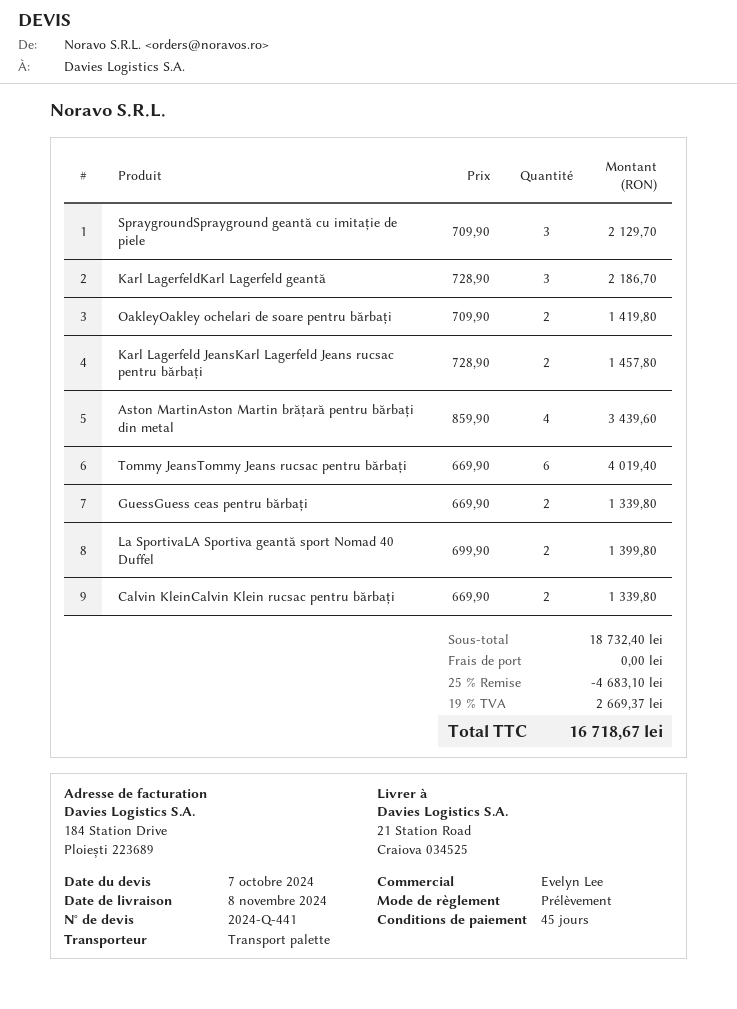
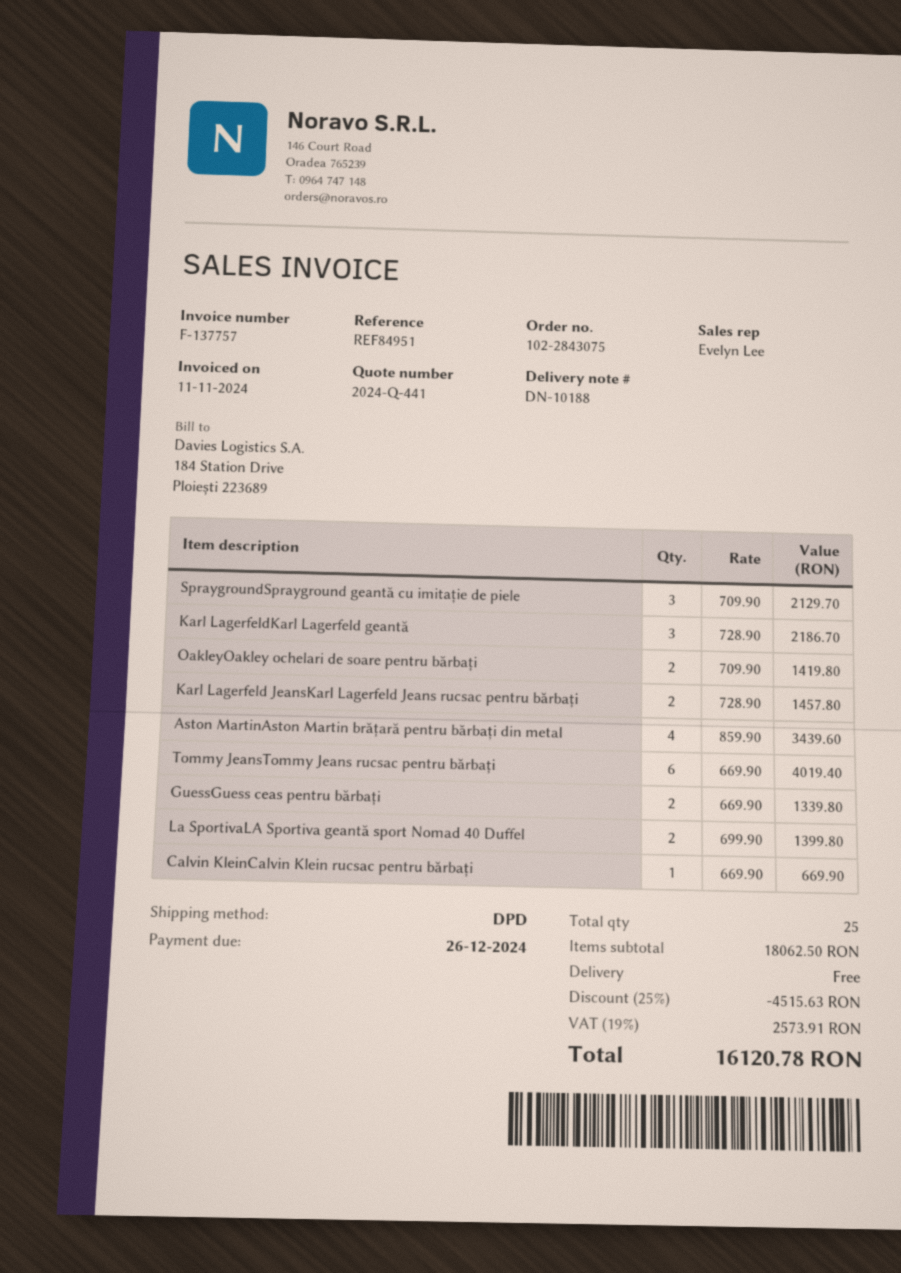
shipping method: pallet freight -> DPD
Calvin KleinCalvin Klein rucsac pentru bărbați: 2 x 669.90 = 1339.80 -> 1 x 669.90 = 669.90
subtotal: 18732.40 -> 18062.50
discount: 25% = 4683.10 -> 25% = 4515.63
tax: 19% = 2669.37 -> 19% = 2573.91
total: 16718.67 -> 16120.78

